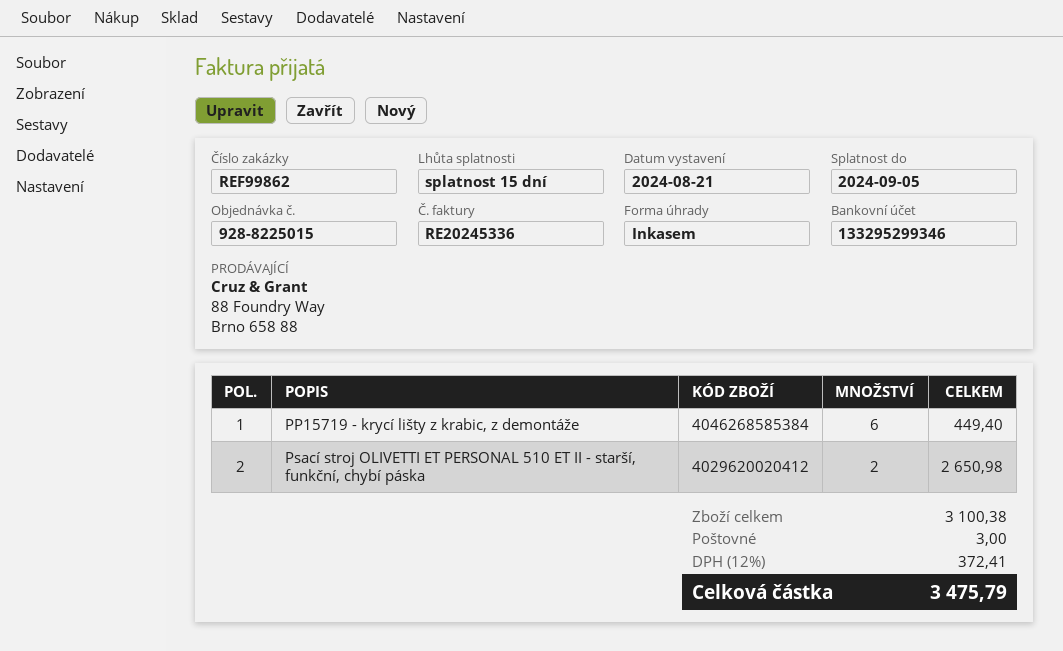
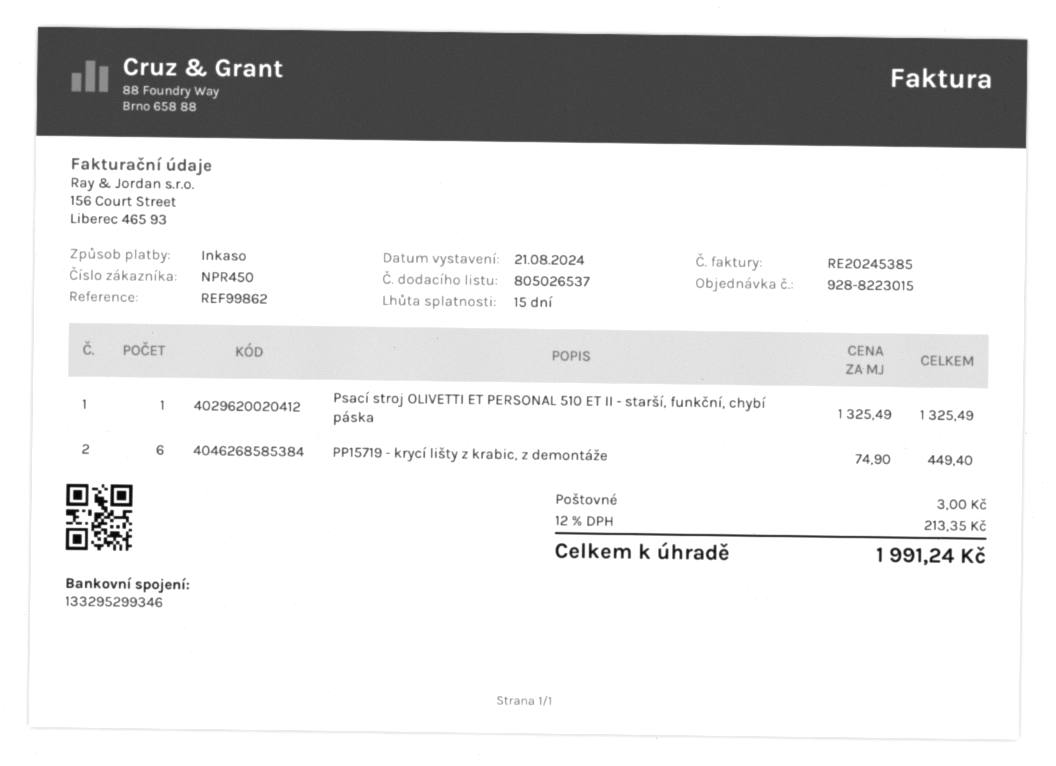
order number: 928-8225015 -> 928-8223015
invoice number: RE20245336 -> RE20245385
Psací stroj OLIVETTI ET PERSONAL 510 ET II - starší, funkční, chybí páska: 2 for 2650.98 -> 1 for 1325.49
tax: 12% = 372.41 -> 12% = 213.35
total: 3475.79 -> 1991.24

